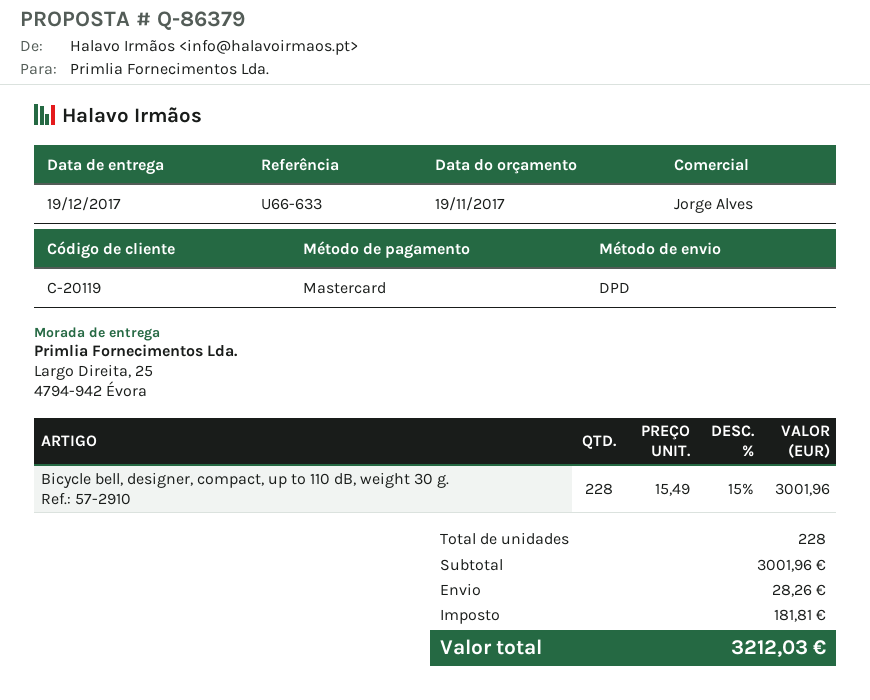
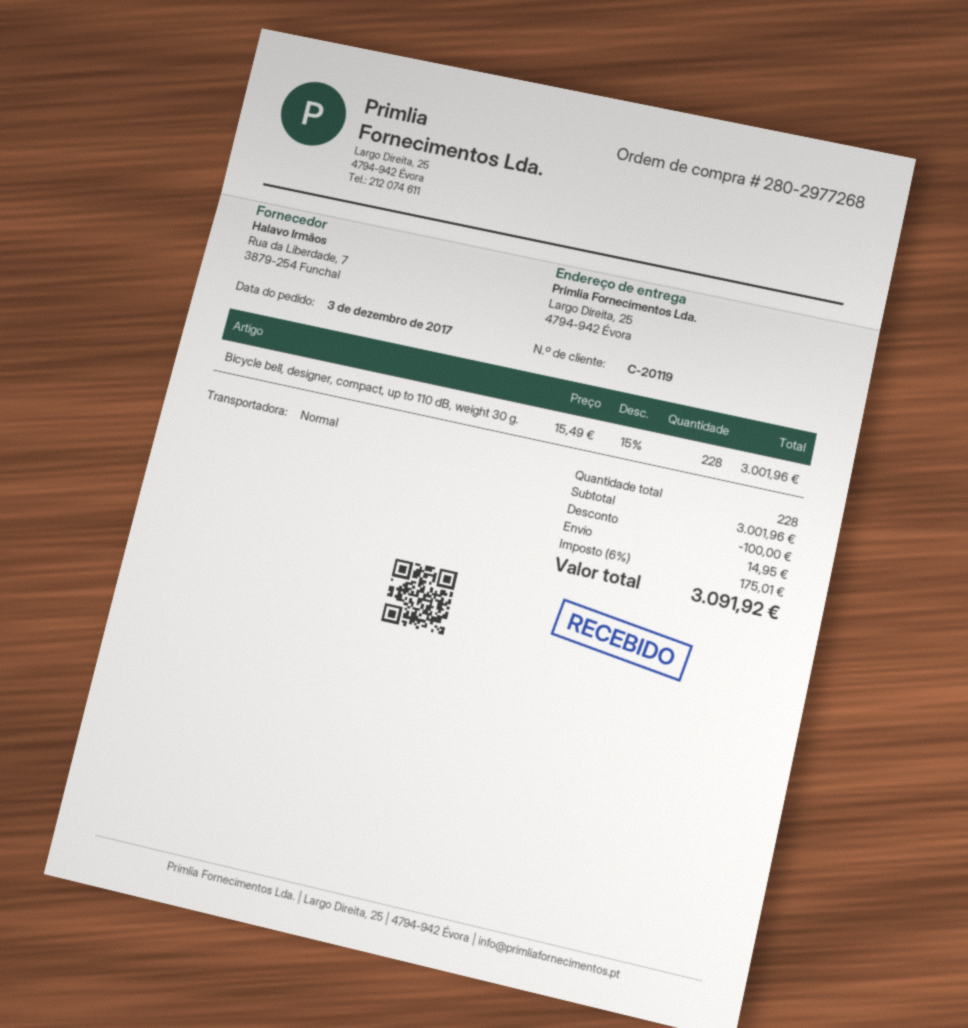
shipping method: DPD -> standard
discount: none -> 100.00
shipping: 28.26 -> 14.95
tax: 181.81 -> 175.01
total: 3212.03 -> 3091.92

